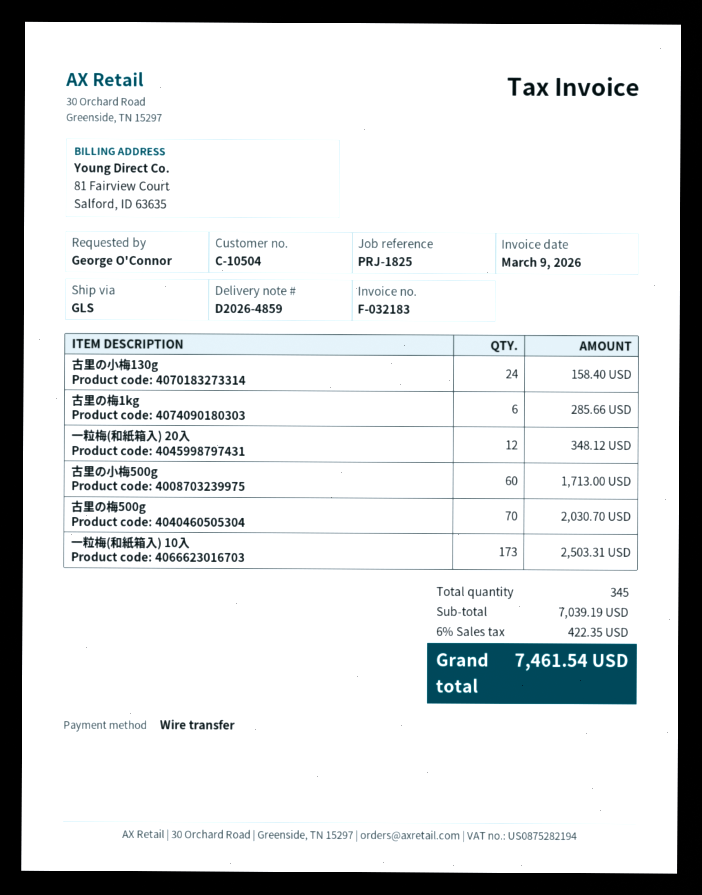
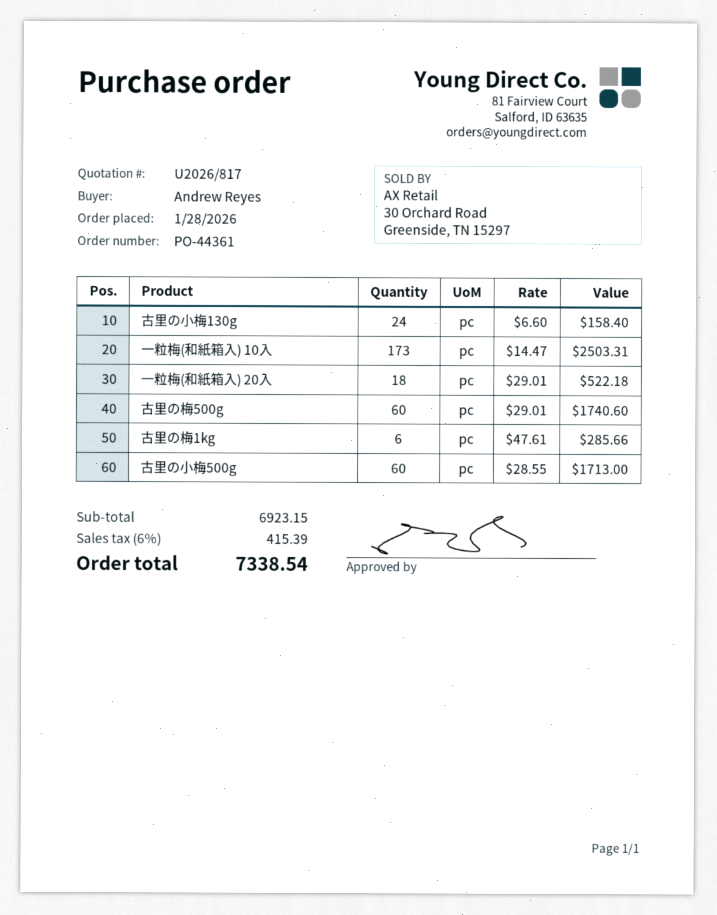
ordered by: George O'Connor -> Andrew Reyes
一粒梅(和紙箱入) 20入: 12 for 348.12 -> 18 for 522.18
古里の梅500g: 70 for 2030.70 -> 60 for 1740.60
subtotal: 7039.19 -> 6923.15
tax: 6% = 422.35 -> 6% = 415.39
total: 7461.54 -> 7338.54

